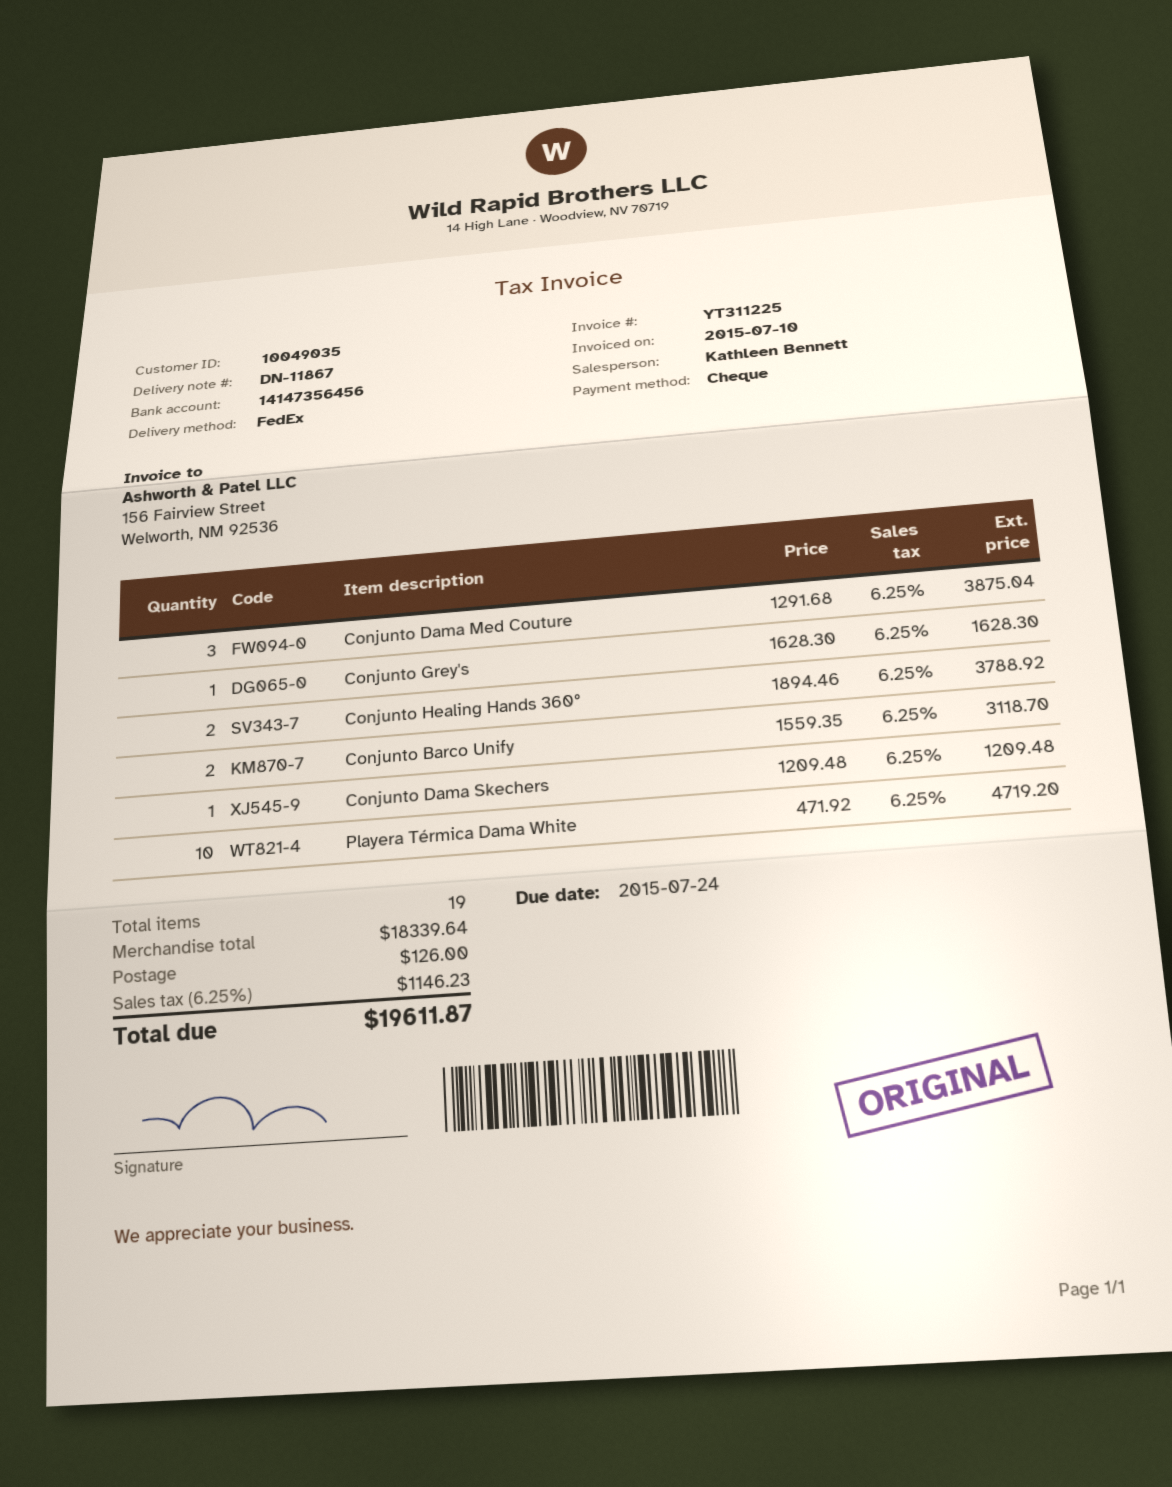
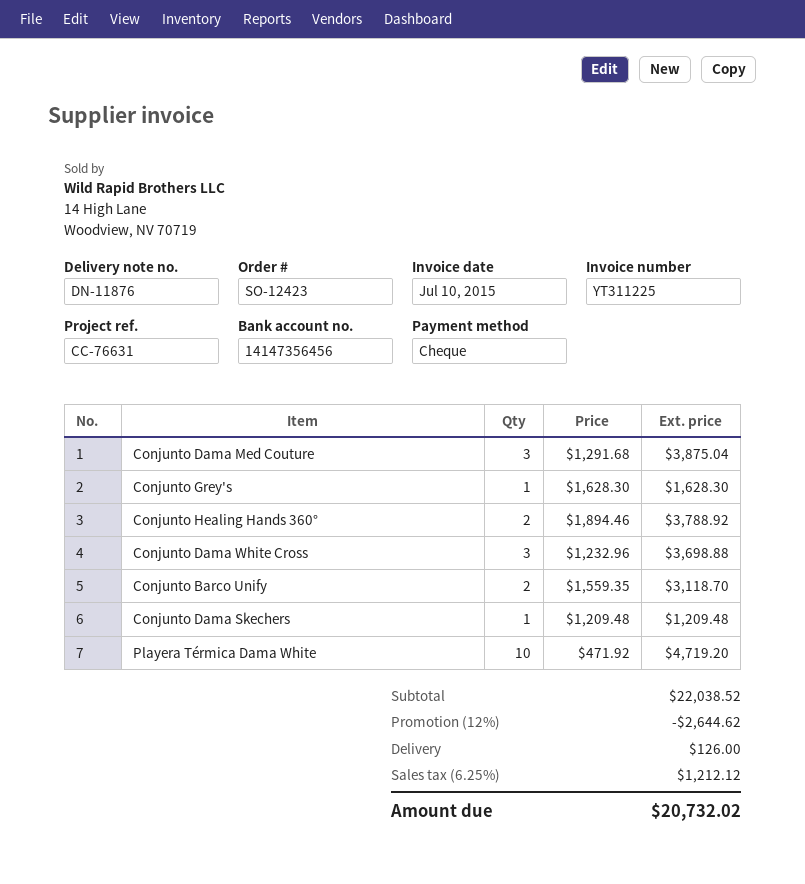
delivery note number: DN-11867 -> DN-11876
Conjunto Dama White Cross: none -> 3 x 1232.96 = 3698.88
subtotal: 18339.64 -> 22038.52
discount: none -> 12% = 2644.62
tax: 6.25% = 1146.23 -> 6.25% = 1212.12
total: 19611.87 -> 20732.02

